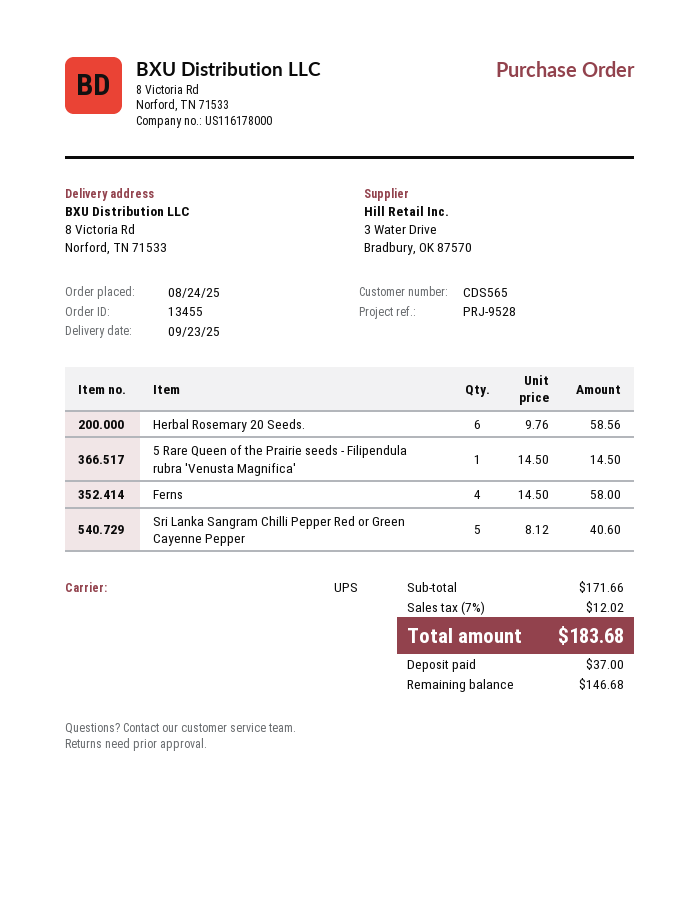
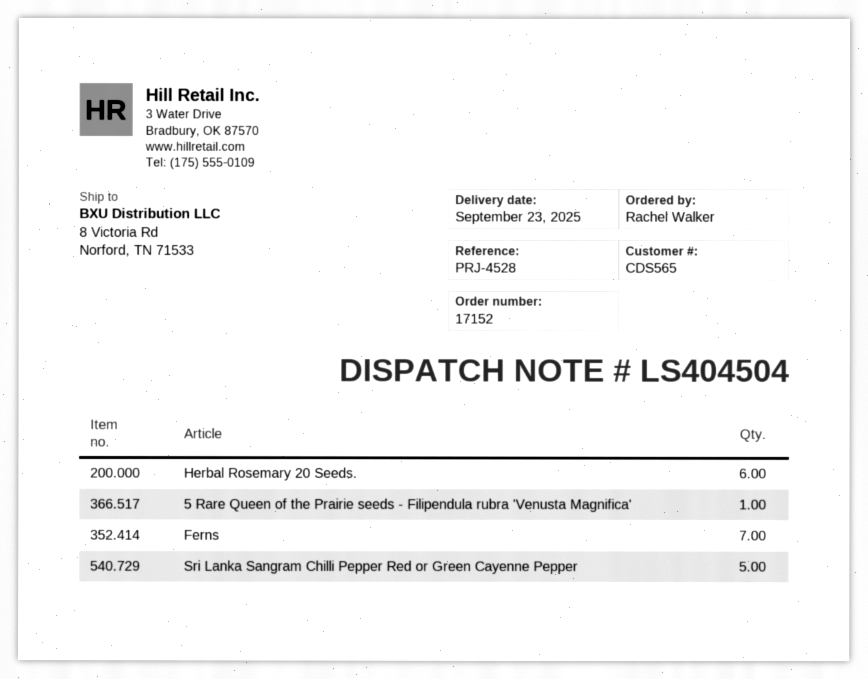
order number: 13455 -> 17152
reference: PRJ-9528 -> PRJ-4528
Ferns: 4 -> 7

